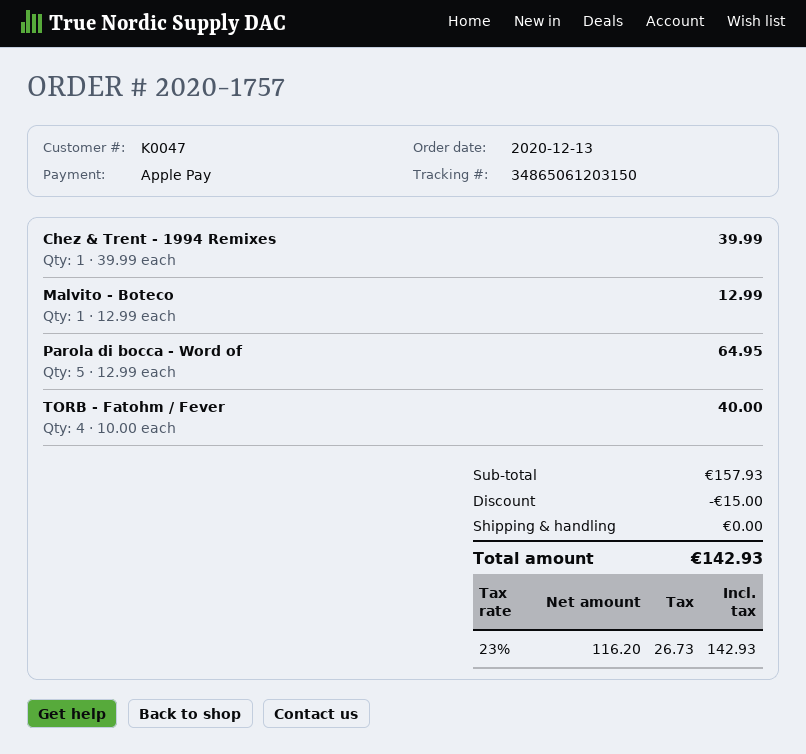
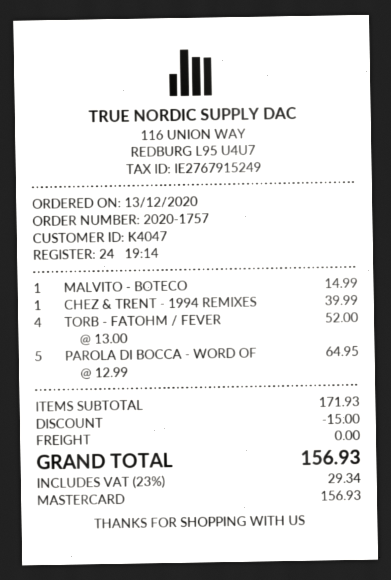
customer number: K0047 -> K4047
payment method: Apple Pay -> Mastercard
Malvito - Boteco: 1 x 12.99 = 12.99 -> 1 x 14.99 = 14.99
TORB - Fatohm / Fever: 4 x 10.00 = 40.00 -> 4 x 13.00 = 52.00
subtotal: 157.93 -> 171.93
tax: 23% = 26.73 -> 23% = 29.34
total: 142.93 -> 156.93

